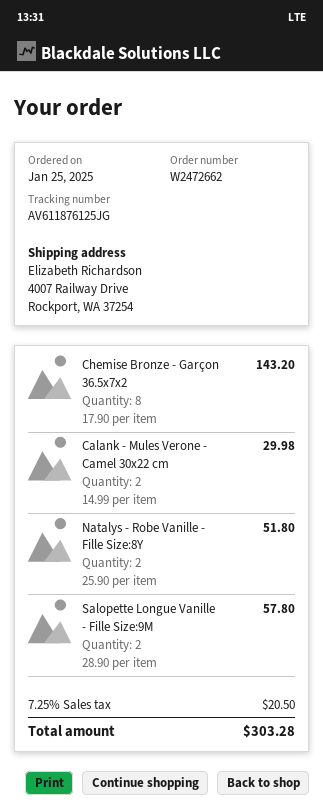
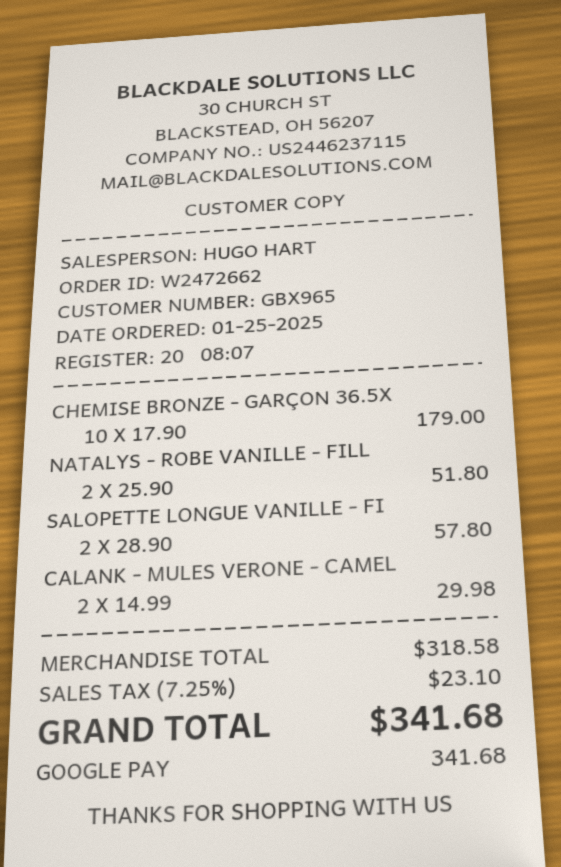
Chemise Bronze - Garçon 36.5x7x2: 8 x 17.90 = 143.20 -> 10 x 17.90 = 179.00
tax: 7.25% = 20.50 -> 7.25% = 23.10
total: 303.28 -> 341.68

